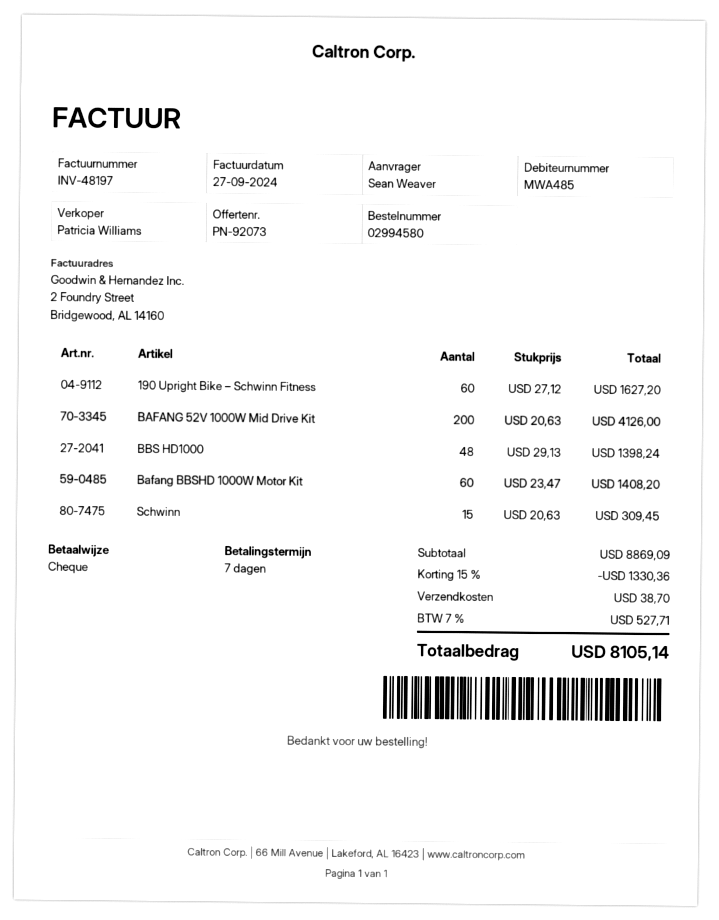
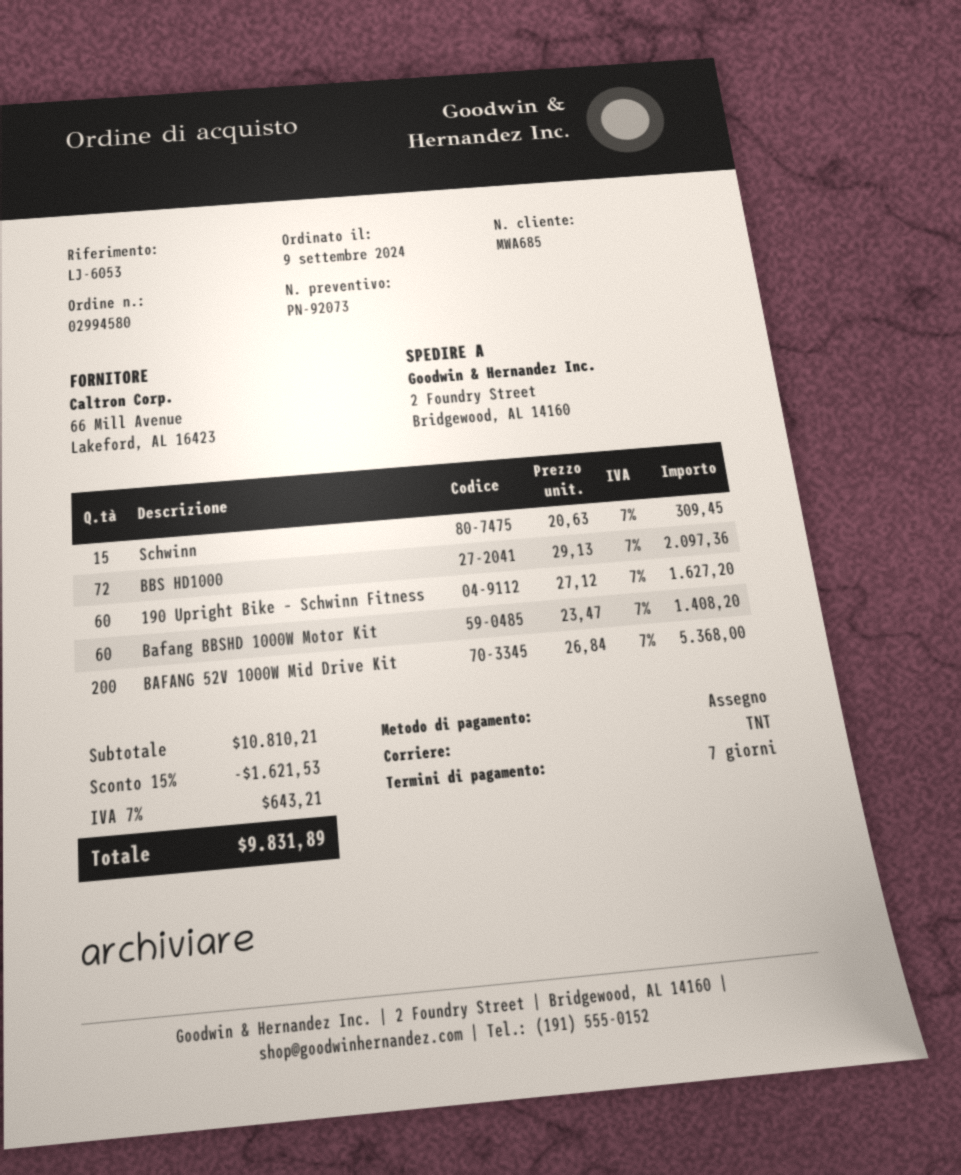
customer number: MWA485 -> MWA685
BAFANG 52V 1000W Mid Drive Kit: 200 x 20.63 = 4126.00 -> 200 x 26.84 = 5368.00
BBS HD1000: 48 x 29.13 = 1398.24 -> 72 x 29.13 = 2097.36
subtotal: 8869.09 -> 10810.21
discount: 15% = 1330.36 -> 15% = 1621.53
shipping: 38.70 -> none
tax: 7% = 527.71 -> 7% = 643.21
total: 8105.14 -> 9831.89

